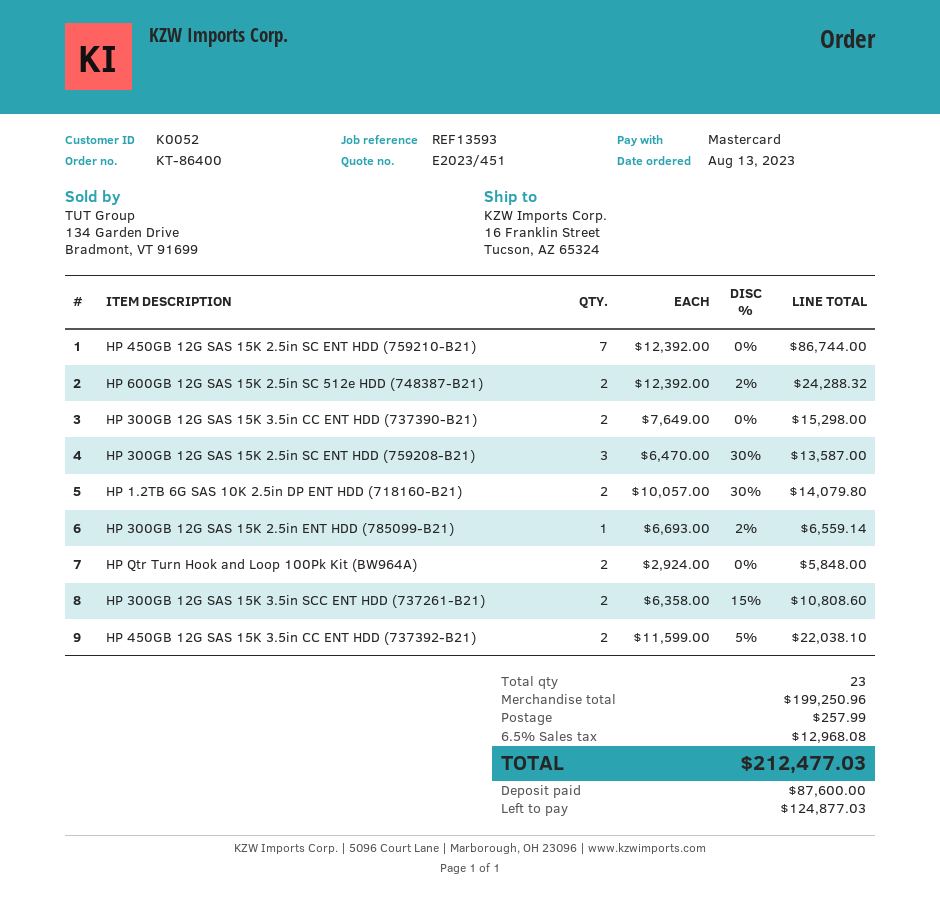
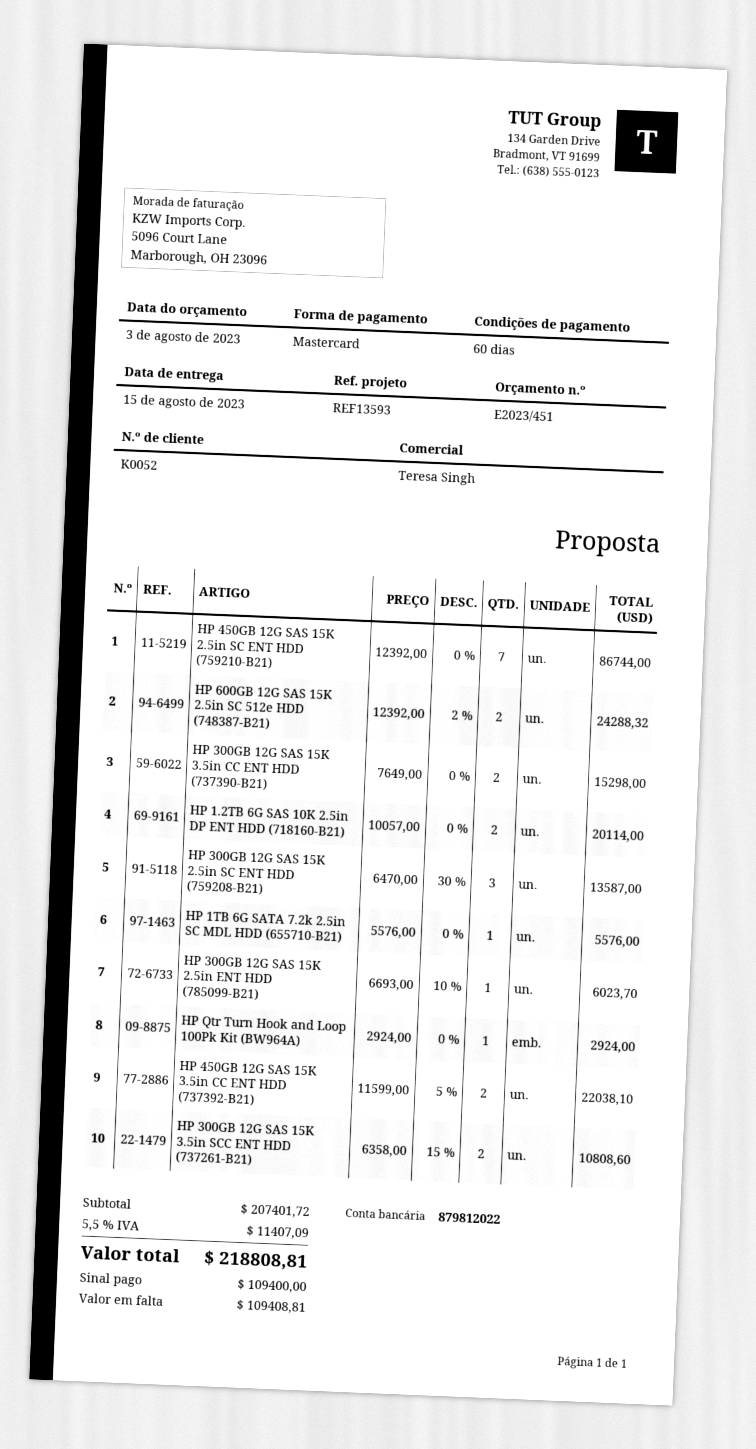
HP 1.2TB 6G SAS 10K 2.5in DP ENT HDD (718160-B21): 2 x 10057.00 - 30% = 14079.80 -> 2 x 10057.00 = 20114.00
HP 300GB 12G SAS 15K 2.5in ENT HDD (785099-B21): 1 x 6693.00 - 2% = 6559.14 -> 1 x 6693.00 - 10% = 6023.70
HP Qtr Turn Hook and Loop 100Pk Kit (BW964A): 2 x 2924.00 = 5848.00 -> 1 x 2924.00 = 2924.00
HP 1TB 6G SATA 7.2k 2.5in SC MDL HDD (655710-B21): none -> 1 x 5576.00 = 5576.00
subtotal: 199250.96 -> 207401.72
shipping: 257.99 -> none
tax: 6.5% = 12968.08 -> 5.5% = 11407.09
total: 212477.03 -> 218808.81
deposit: 87600.00 -> 109400.00
balance: 124877.03 -> 109408.81

